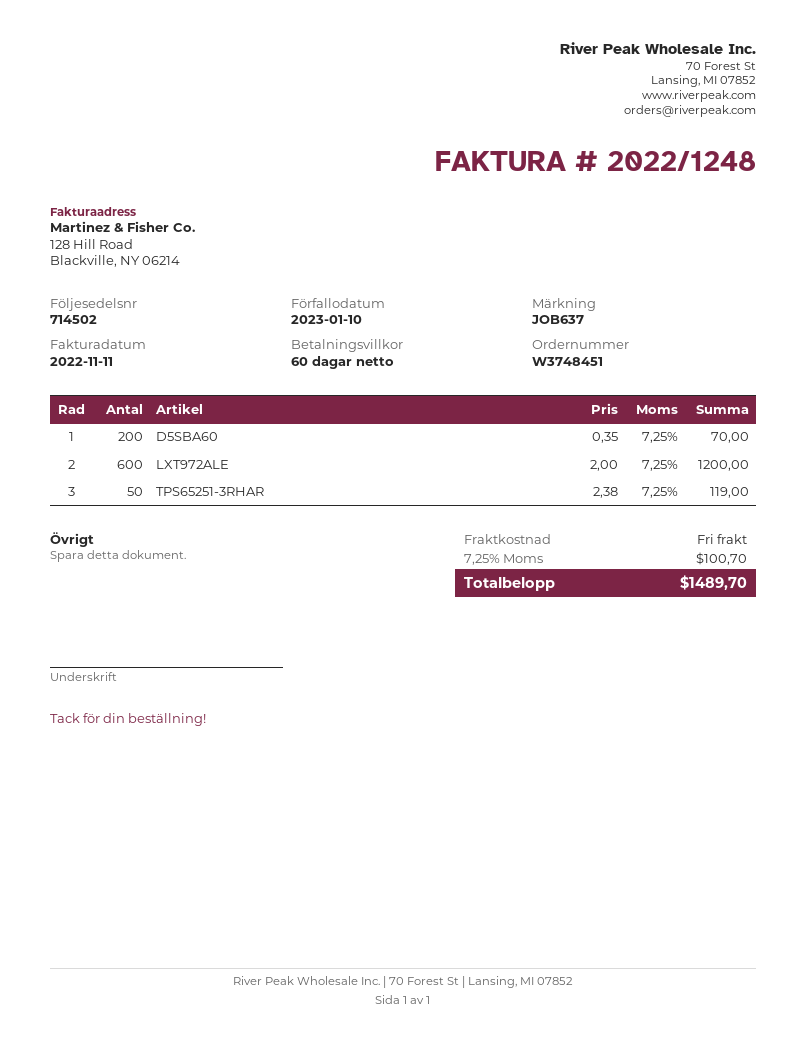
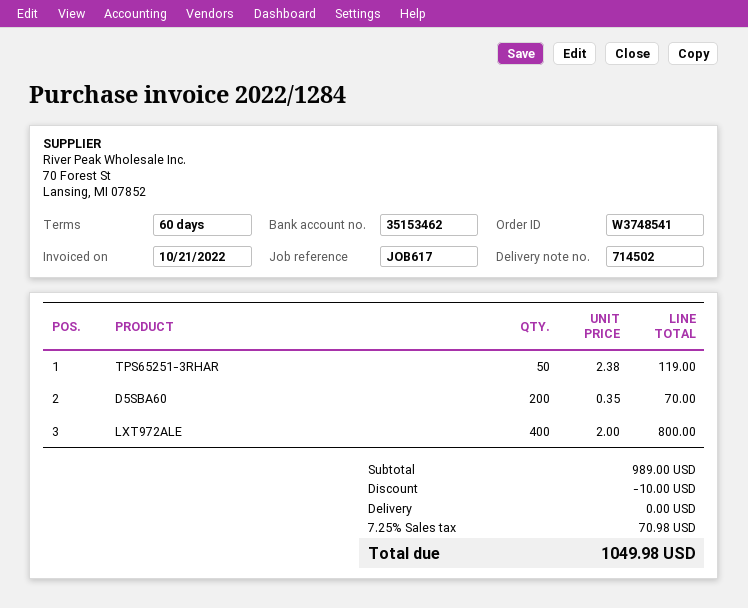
order number: W3748451 -> W3748541
invoice number: 2022/1248 -> 2022/1284
invoice date: 2022-11-11 -> 2022-10-21
reference: JOB637 -> JOB617
LXT972ALE: 600 x 2.00 = 1200.00 -> 400 x 2.00 = 800.00
discount: none -> 10.00
tax: 7.25% = 100.70 -> 7.25% = 70.98
total: 1489.70 -> 1049.98

